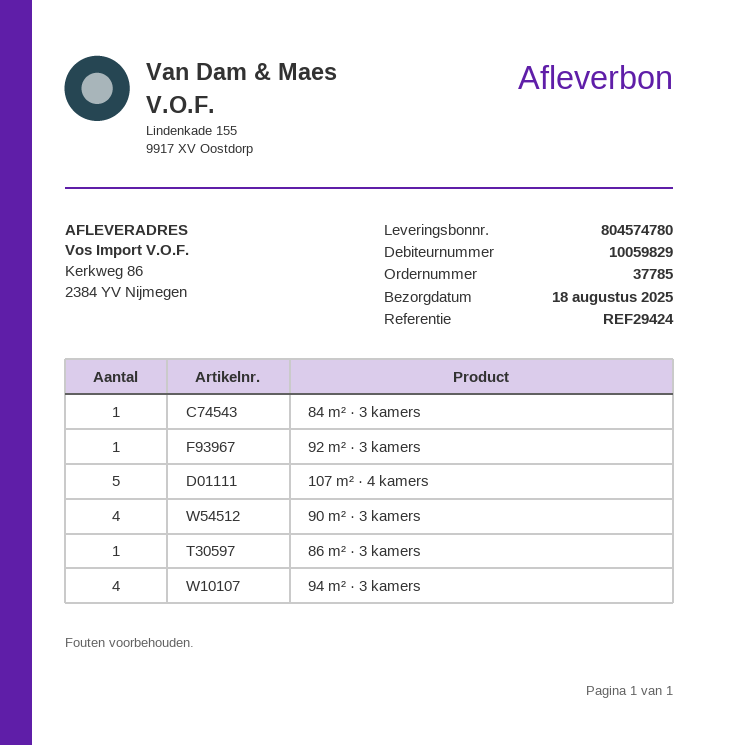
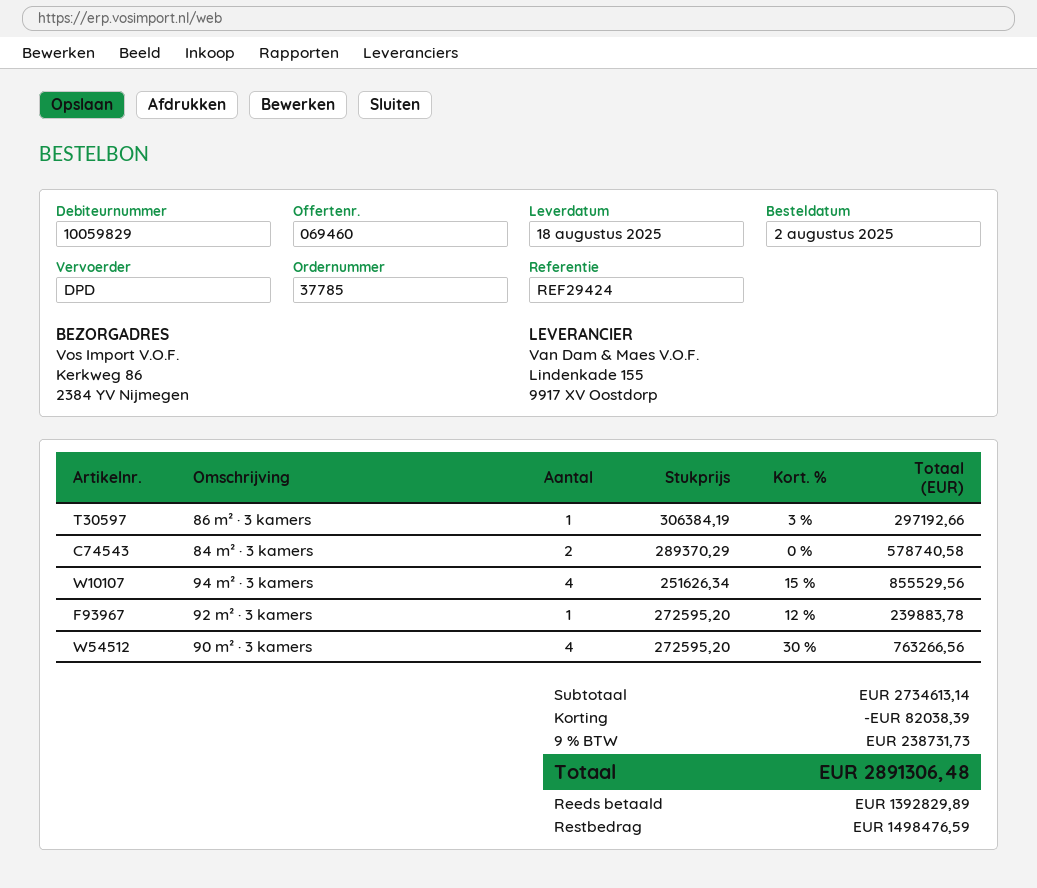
84 m² · 3 kamers: 1 -> 2
107 m² · 4 kamers: 5 -> none

